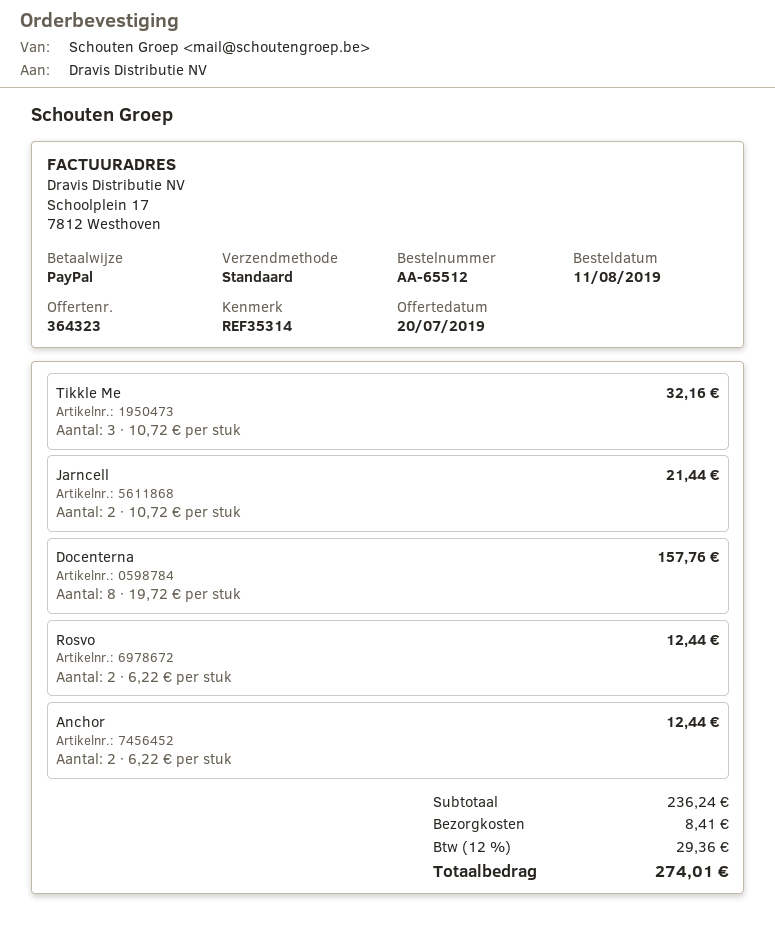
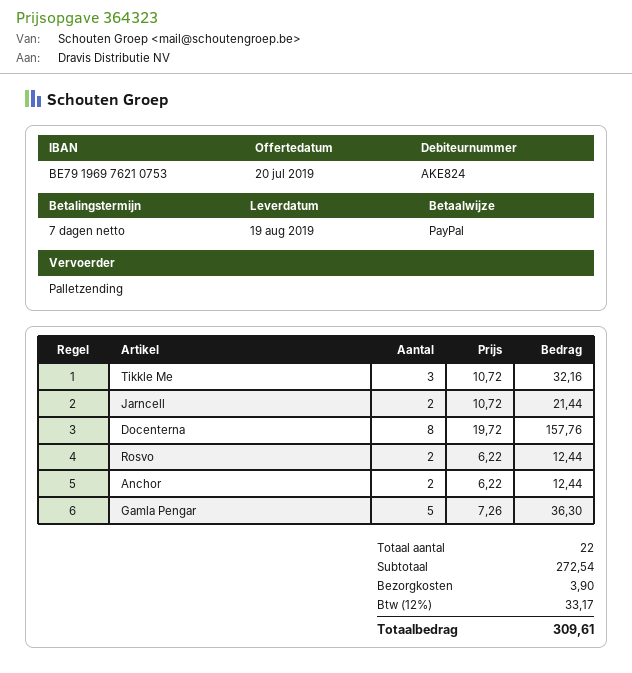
shipping method: standard -> pallet freight
Gamla Pengar: none -> 5 x 7.26 = 36.30
subtotal: 236.24 -> 272.54
shipping: 8.41 -> 3.90
tax: 12% = 29.36 -> 12% = 33.17
total: 274.01 -> 309.61

